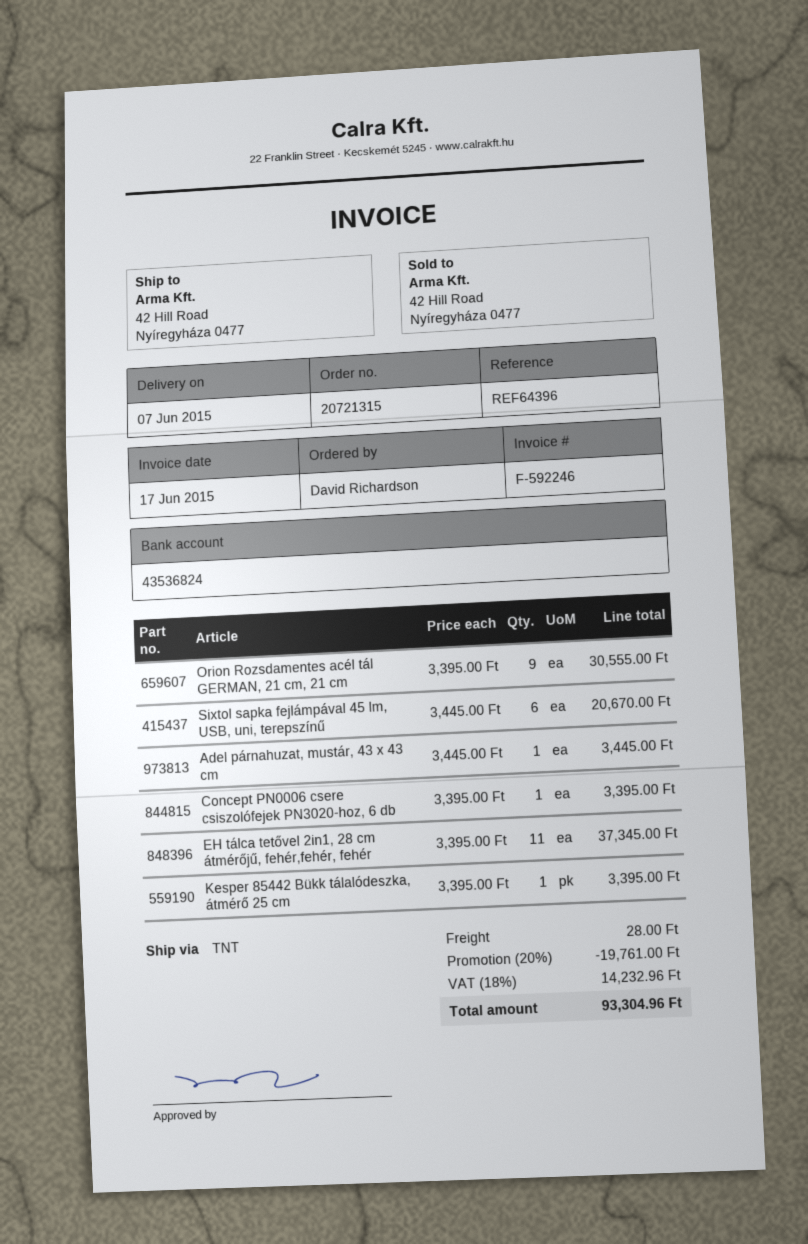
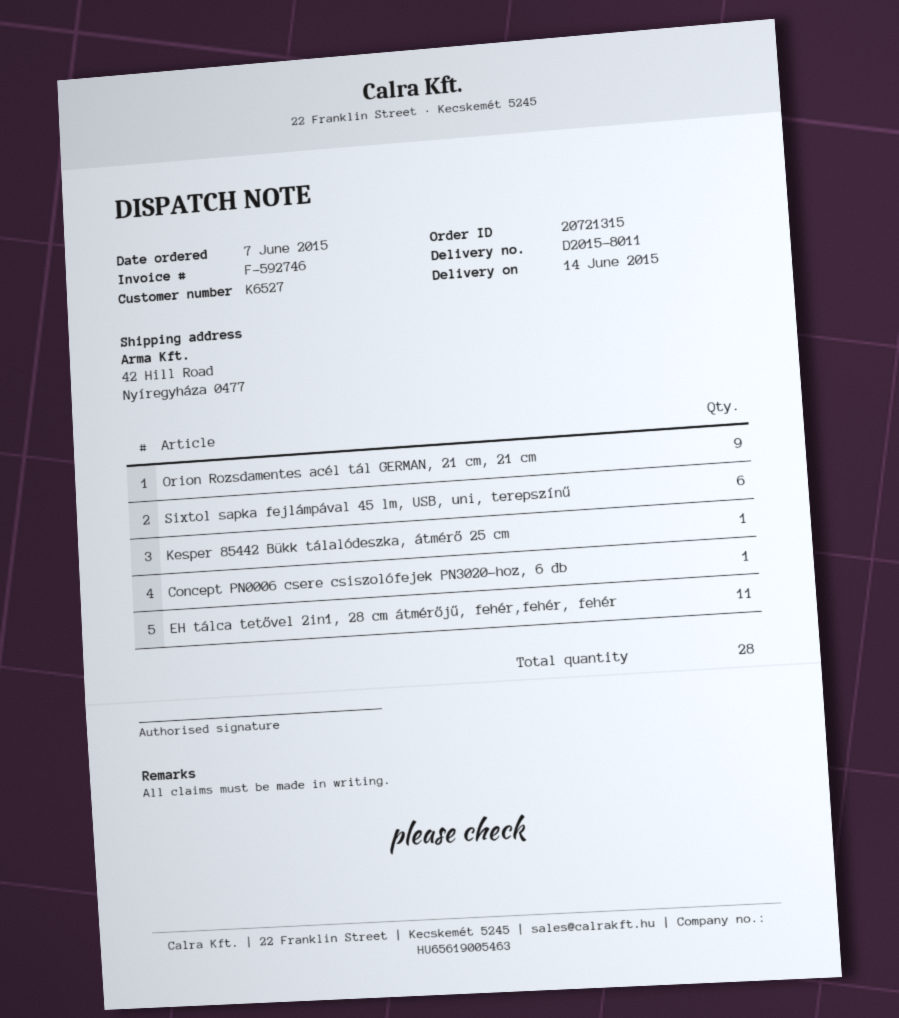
delivery date: 2015-06-07 -> 2015-06-14
invoice number: F-592246 -> F-592746
Adel párnahuzat, mustár, 43 x 43 cm: 1 -> none

